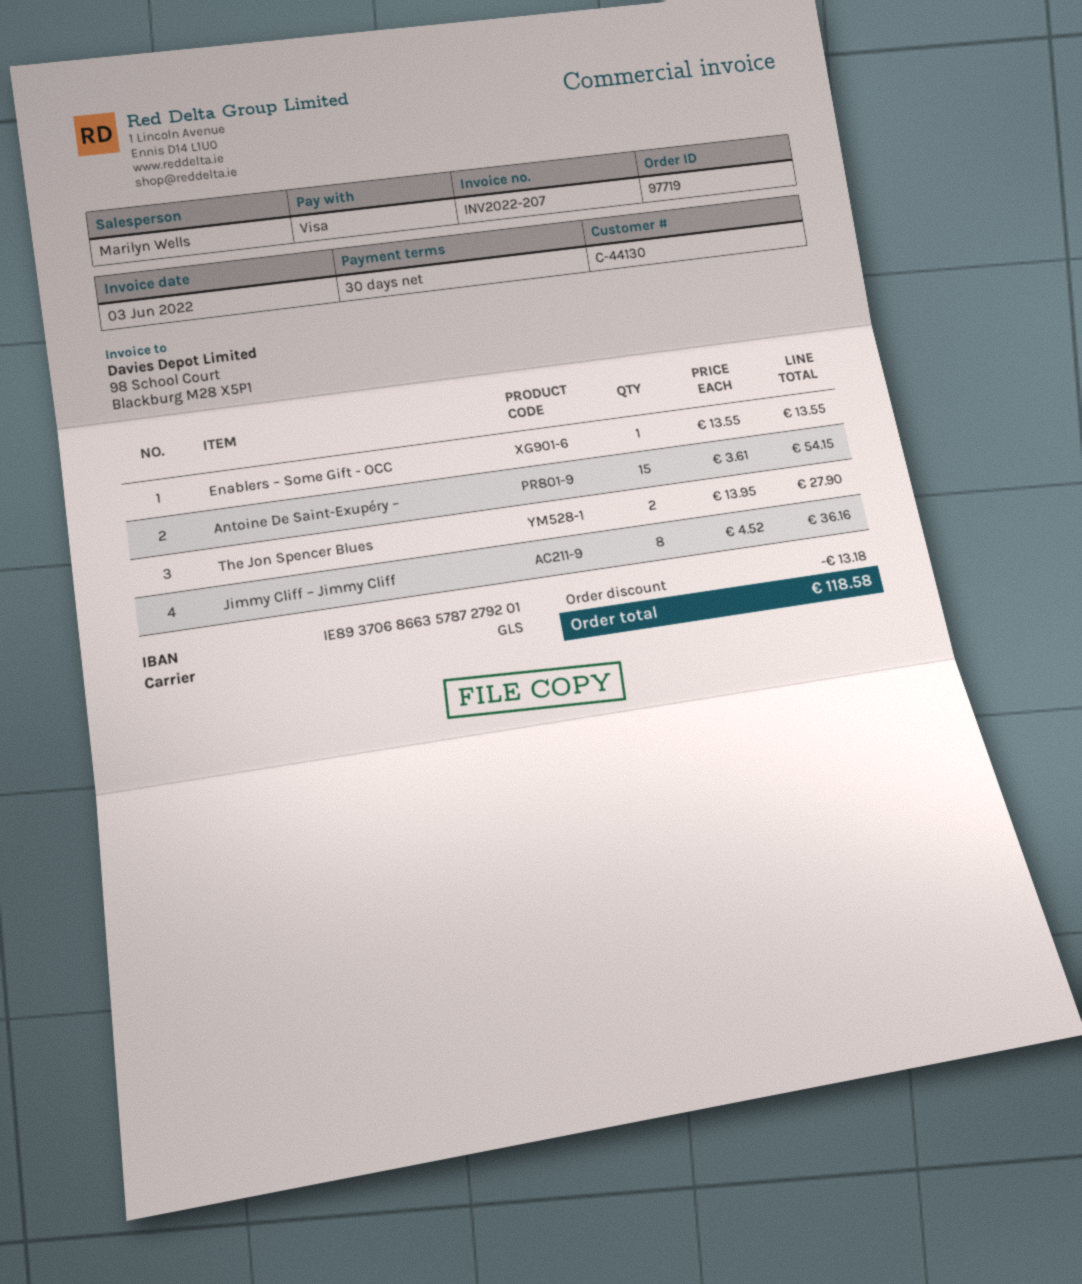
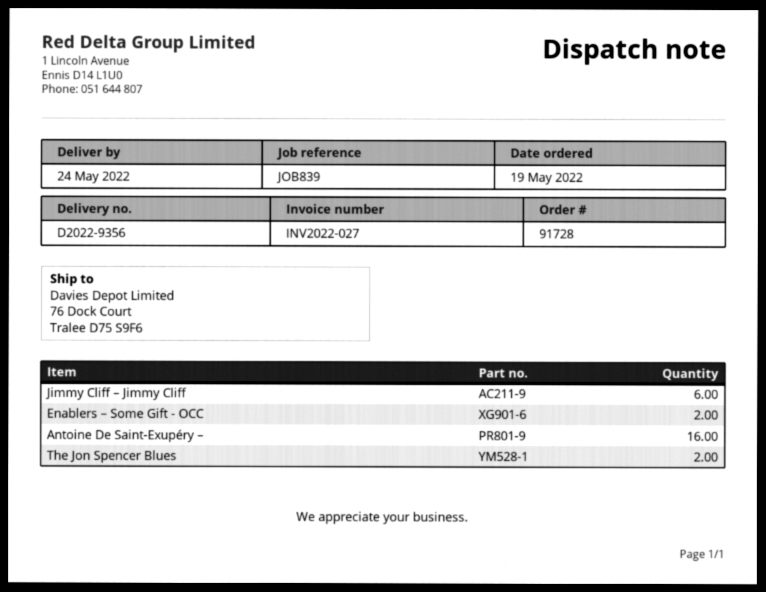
order number: 97719 -> 91728
invoice number: INV2022-207 -> INV2022-027
Enablers – Some Gift - OCC: 1 -> 2
Antoine De Saint-Exupéry –: 15 -> 16
Jimmy Cliff – Jimmy Cliff: 8 -> 6

